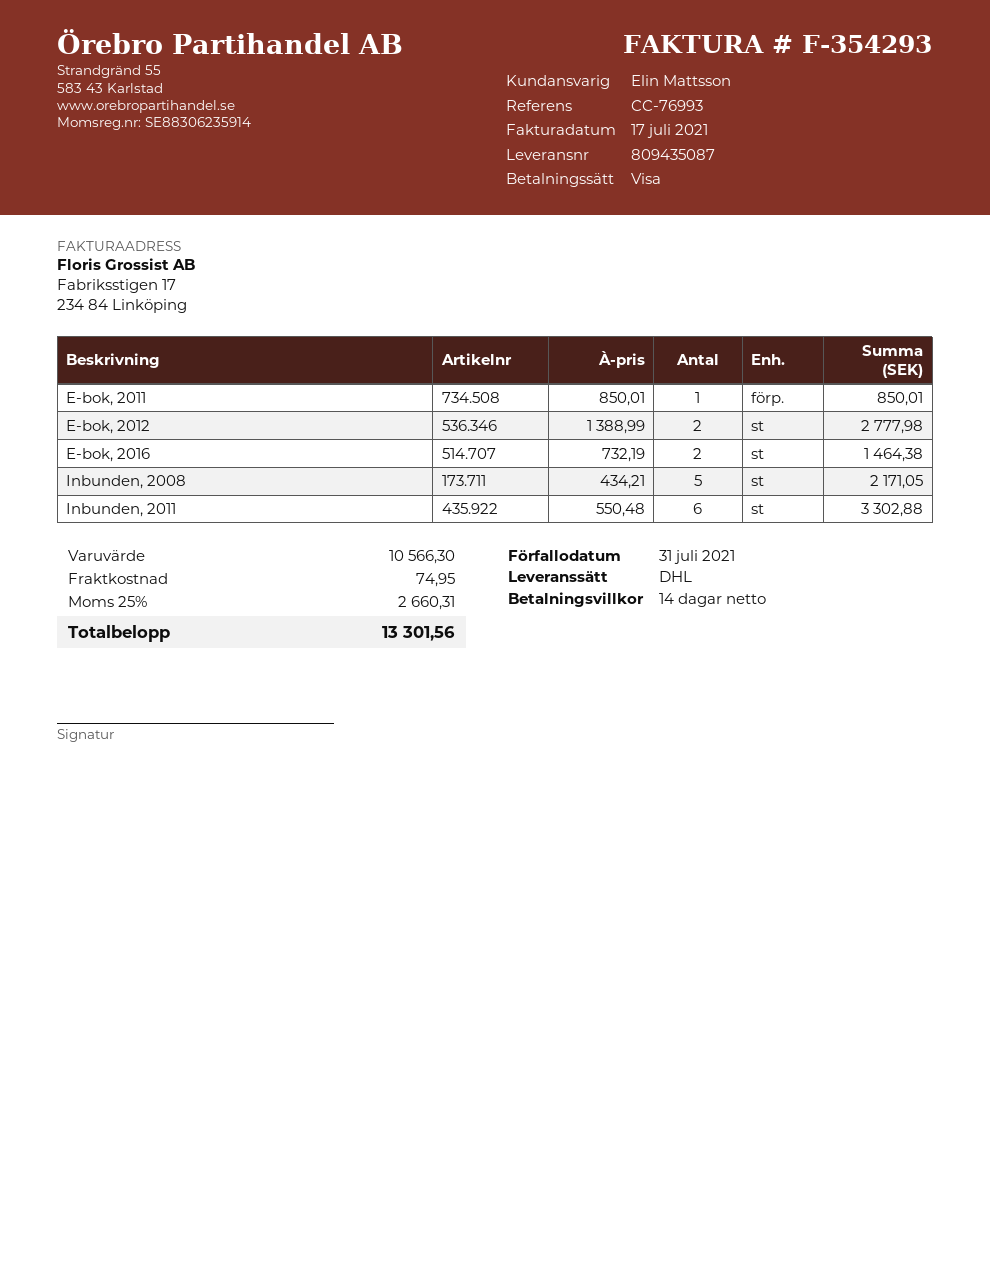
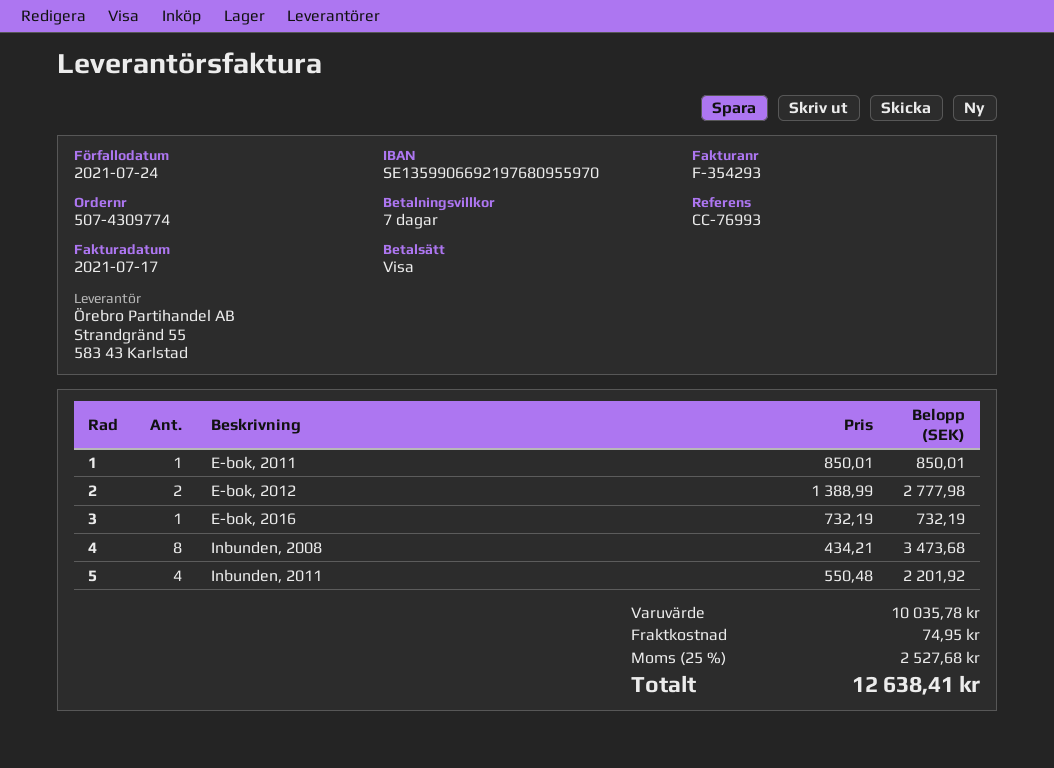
payment terms: 14 days -> 7 days
due date: 2021-07-31 -> 2021-07-24
E-bok, 2016: 2 x 732.19 = 1464.38 -> 1 x 732.19 = 732.19
Inbunden, 2008: 5 x 434.21 = 2171.05 -> 8 x 434.21 = 3473.68
Inbunden, 2011: 6 x 550.48 = 3302.88 -> 4 x 550.48 = 2201.92
subtotal: 10566.30 -> 10035.78
tax: 25% = 2660.31 -> 25% = 2527.68
total: 13301.56 -> 12638.41

